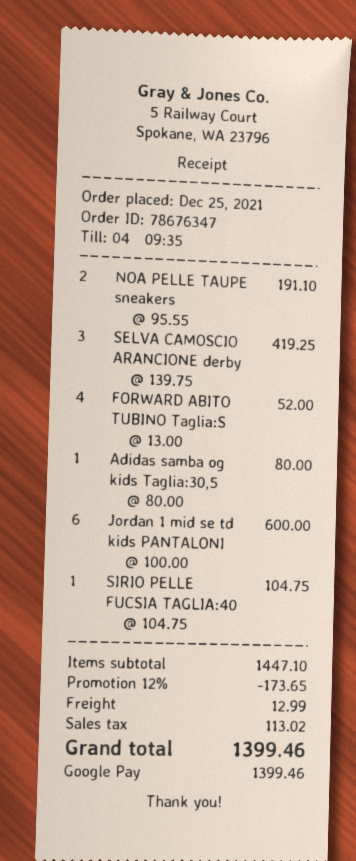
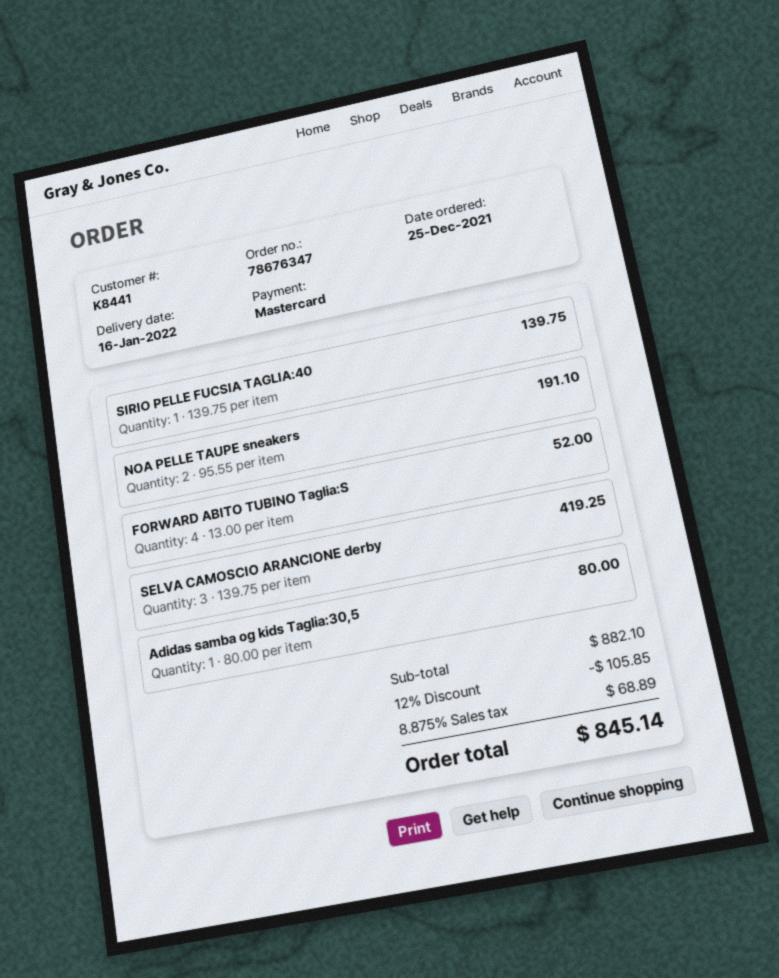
payment method: Google Pay -> Mastercard
Jordan 1 mid se td kids PANTALONI: 6 x 100.00 = 600.00 -> none
SIRIO PELLE FUCSIA TAGLIA:40: 1 x 104.75 = 104.75 -> 1 x 139.75 = 139.75
subtotal: 1447.10 -> 882.10
discount: 12% = 173.65 -> 12% = 105.85
shipping: 12.99 -> none
tax: 113.02 -> 68.89
total: 1399.46 -> 845.14

